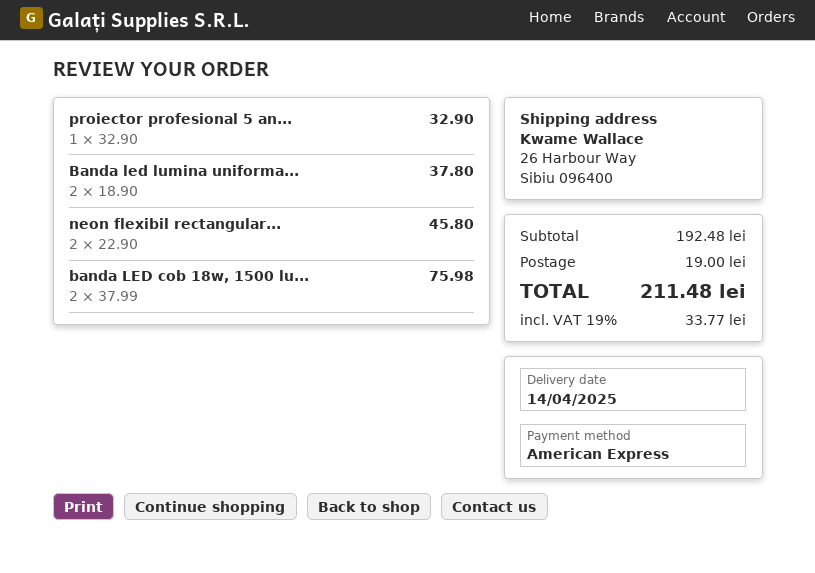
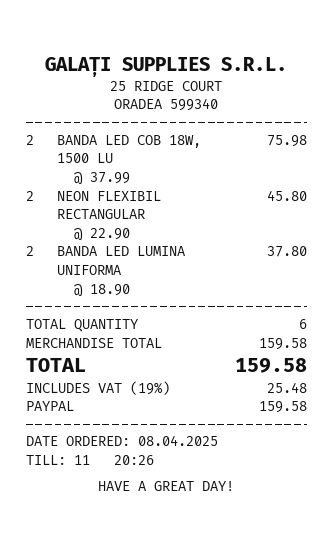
payment method: American Express -> PayPal
proiector profesional 5 an...: 1 x 32.90 = 32.90 -> none
subtotal: 192.48 -> 159.58
shipping: 19.00 -> none
tax: 19% = 33.77 -> 19% = 25.48
total: 211.48 -> 159.58

